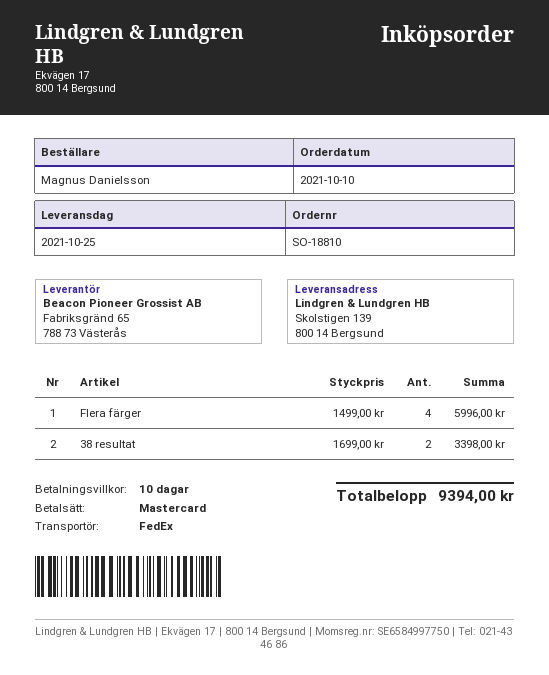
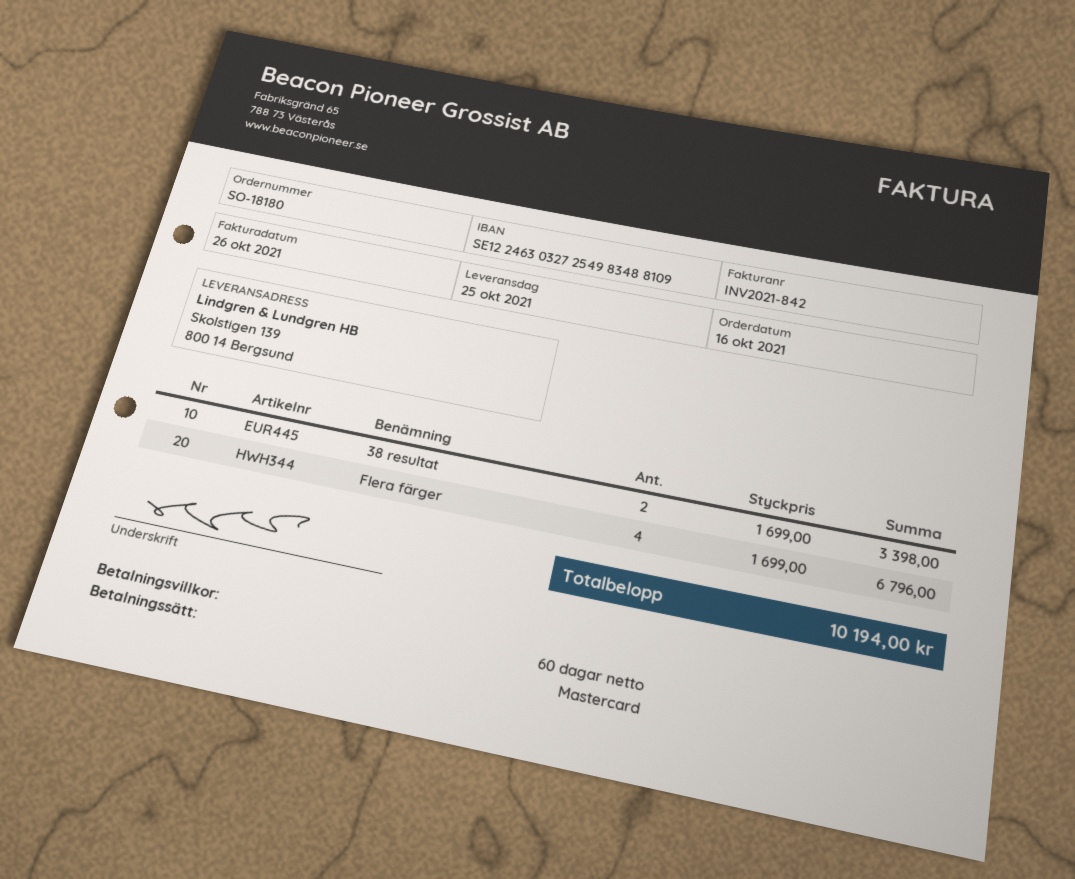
order number: SO-18810 -> SO-18180
order date: 2021-10-10 -> 2021-10-16
payment terms: 10 days -> 60 days
Flera färger: 4 x 1499.00 = 5996.00 -> 4 x 1699.00 = 6796.00
total: 9394.00 -> 10194.00

